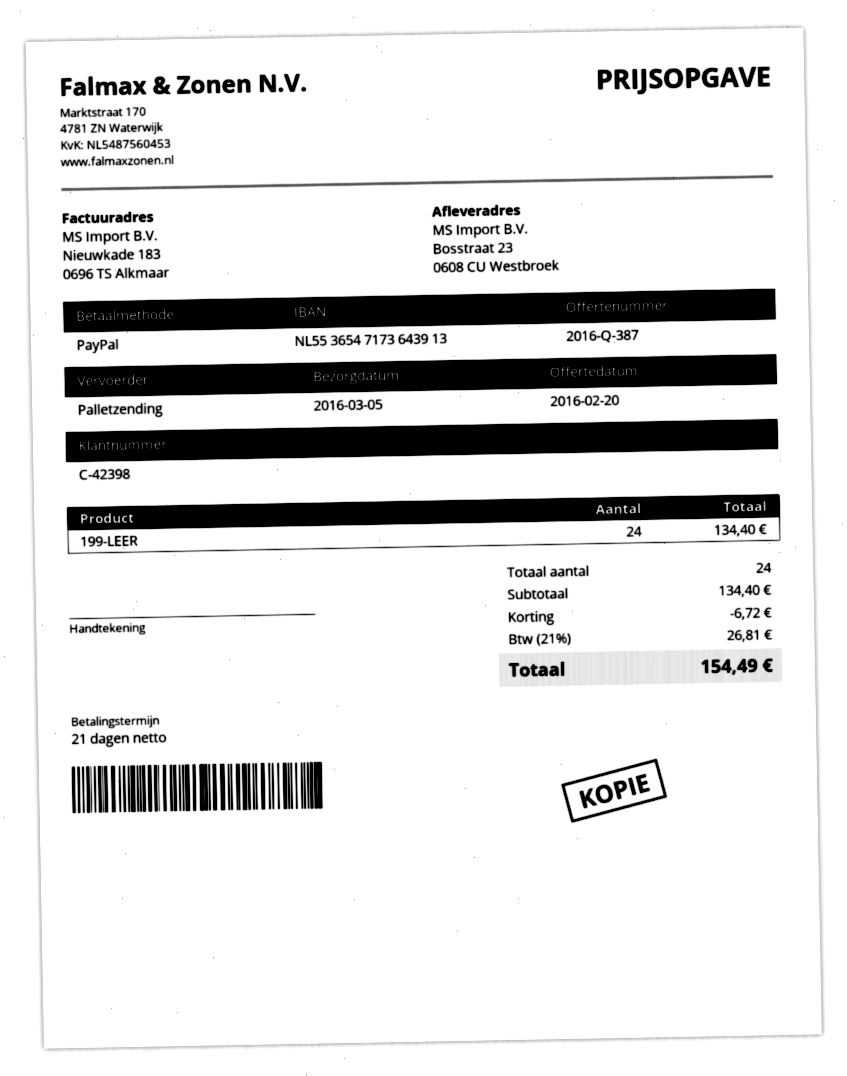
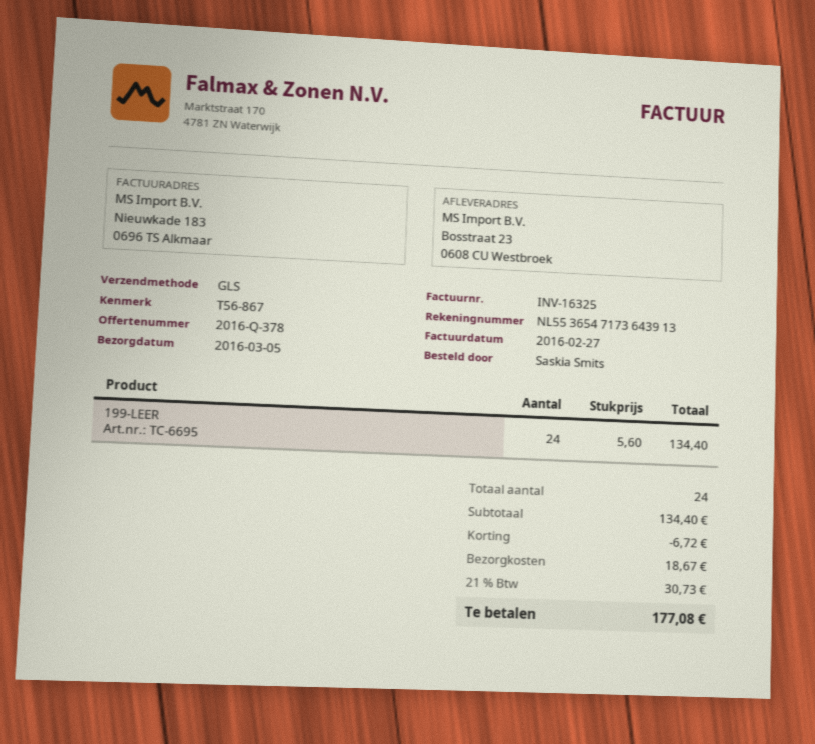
quote number: 2016-Q-387 -> 2016-Q-378
shipping method: pallet freight -> GLS
shipping: none -> 18.67
tax: 21% = 26.81 -> 21% = 30.73
total: 154.49 -> 177.08

